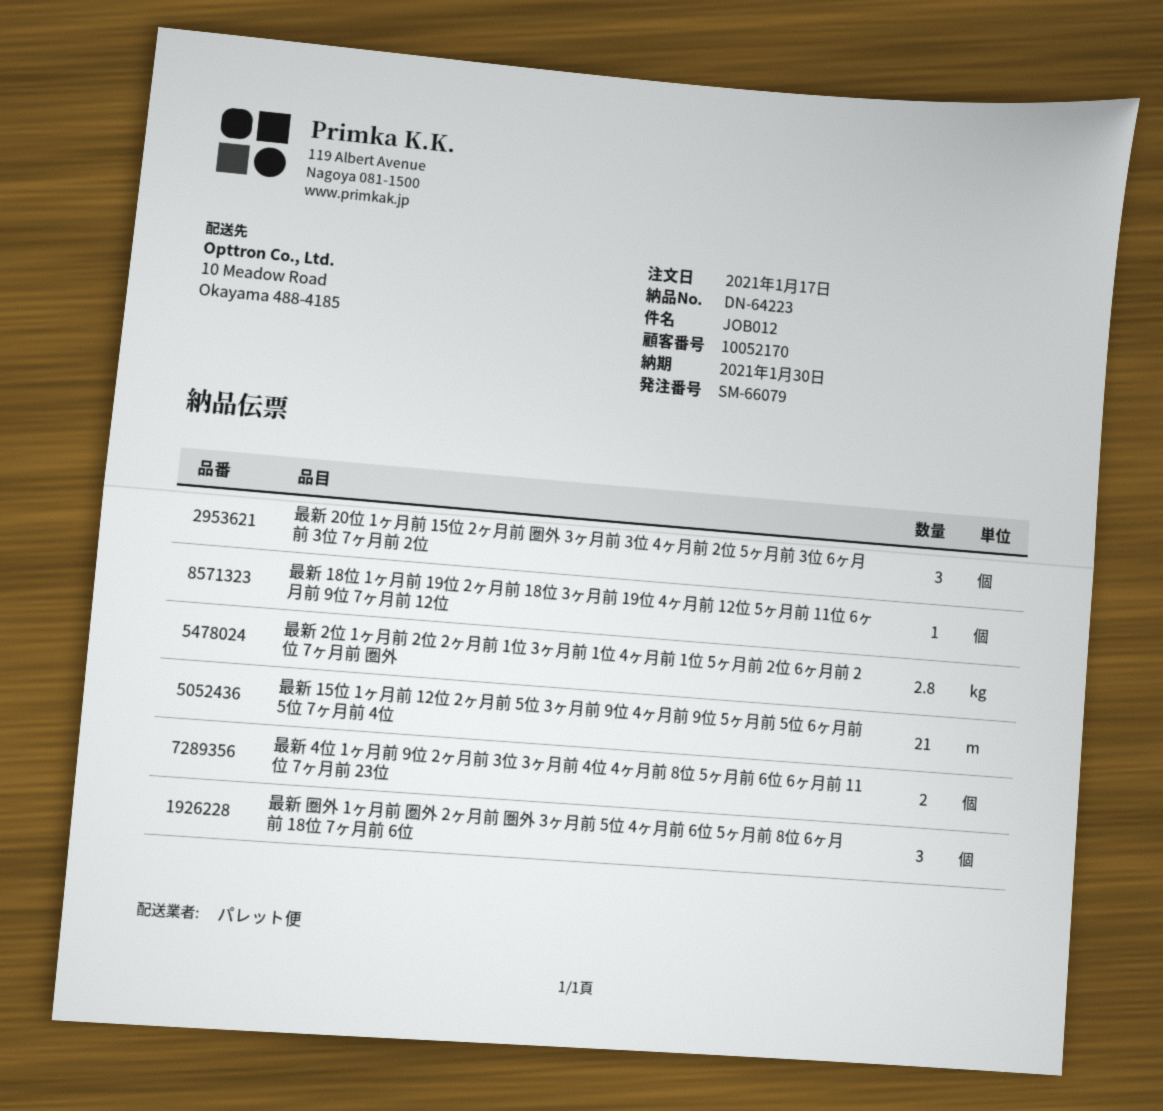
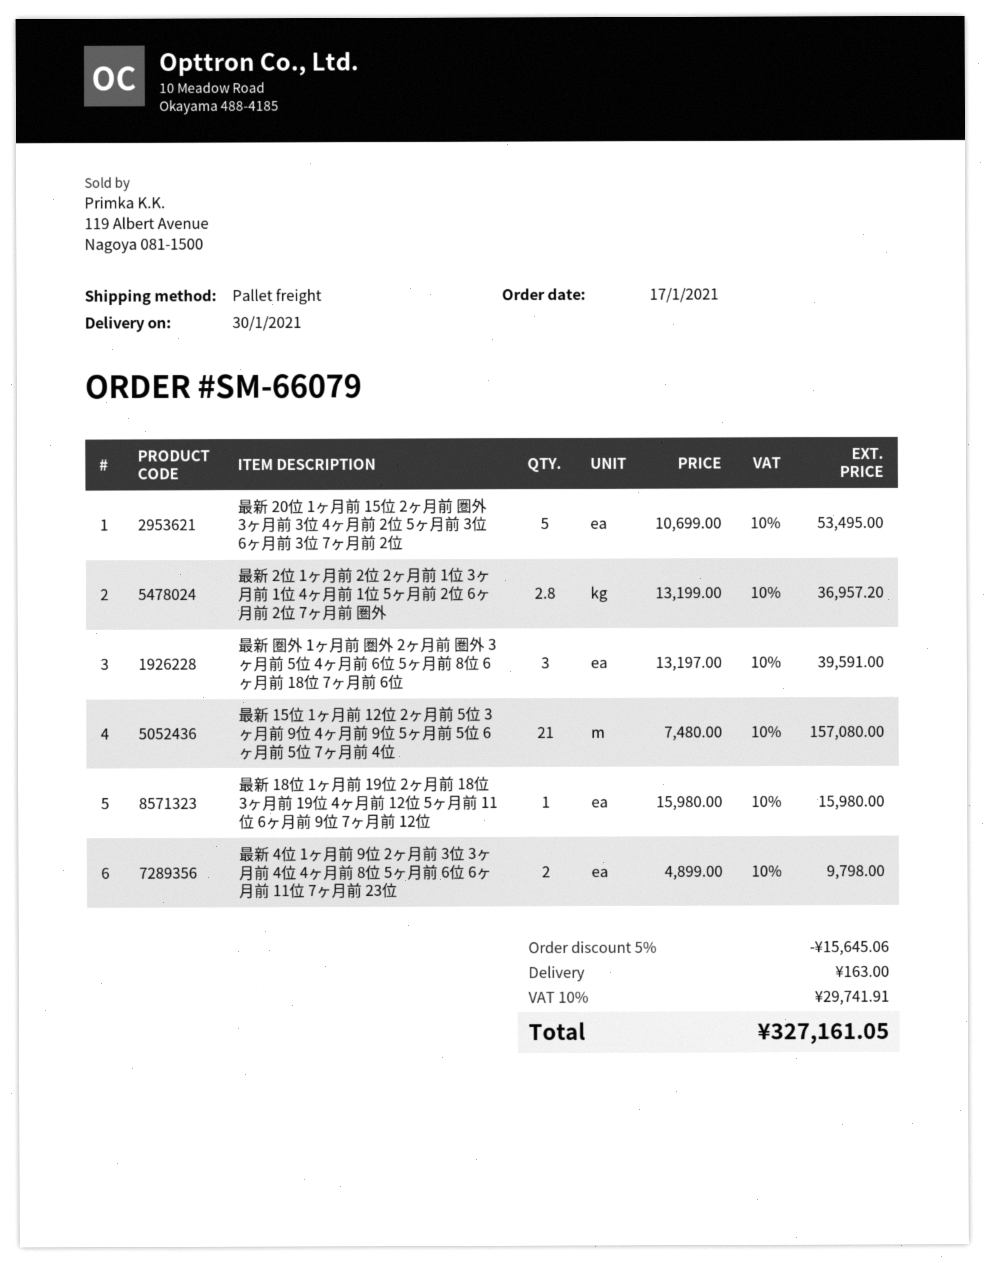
最新 20位 1ヶ月前 15位 2ヶ月前 圏外 3ヶ月前 3位 4ヶ月前 2位 5ヶ月前 3位 6ヶ月前 3位 7ヶ月前 2位: 3 -> 5

